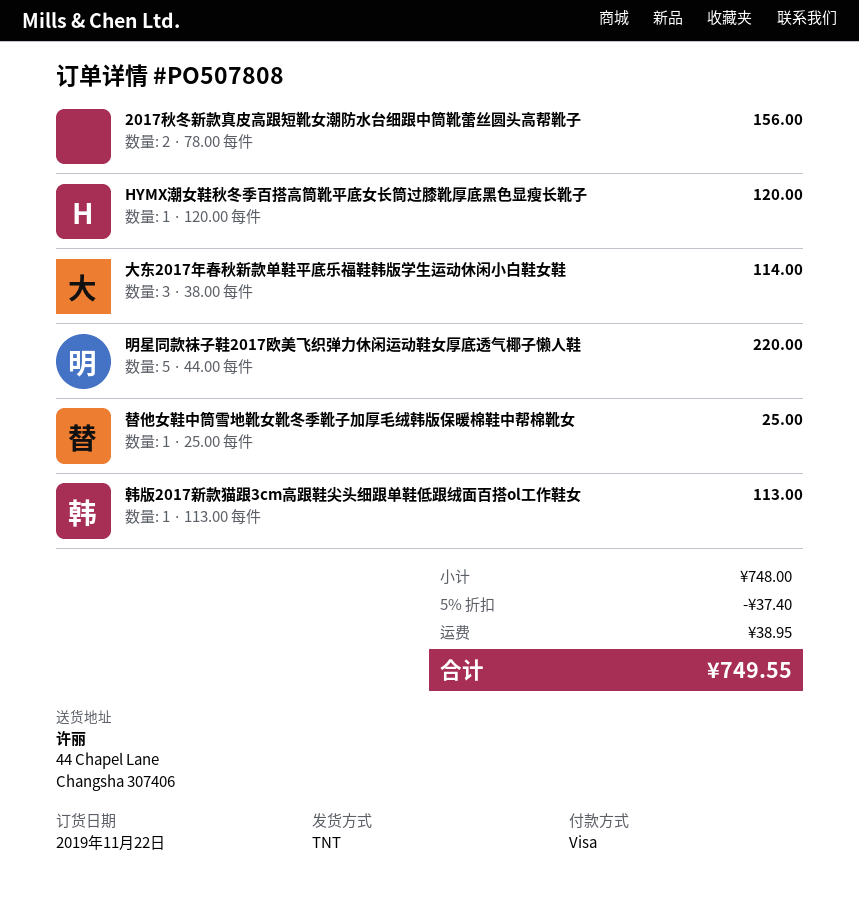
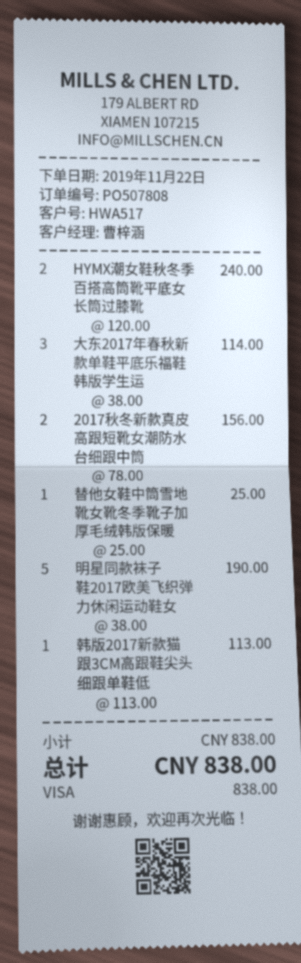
HYMX潮女鞋秋冬季百搭高筒靴平底女长筒过膝靴厚底黑色显瘦长靴子: 1 x 120.00 = 120.00 -> 2 x 120.00 = 240.00
明星同款袜子鞋2017欧美飞织弹力休闲运动鞋女厚底透气椰子懒人鞋: 5 x 44.00 = 220.00 -> 5 x 38.00 = 190.00
subtotal: 748.00 -> 838.00
discount: 5% = 37.40 -> none
shipping: 38.95 -> none
total: 749.55 -> 838.00

